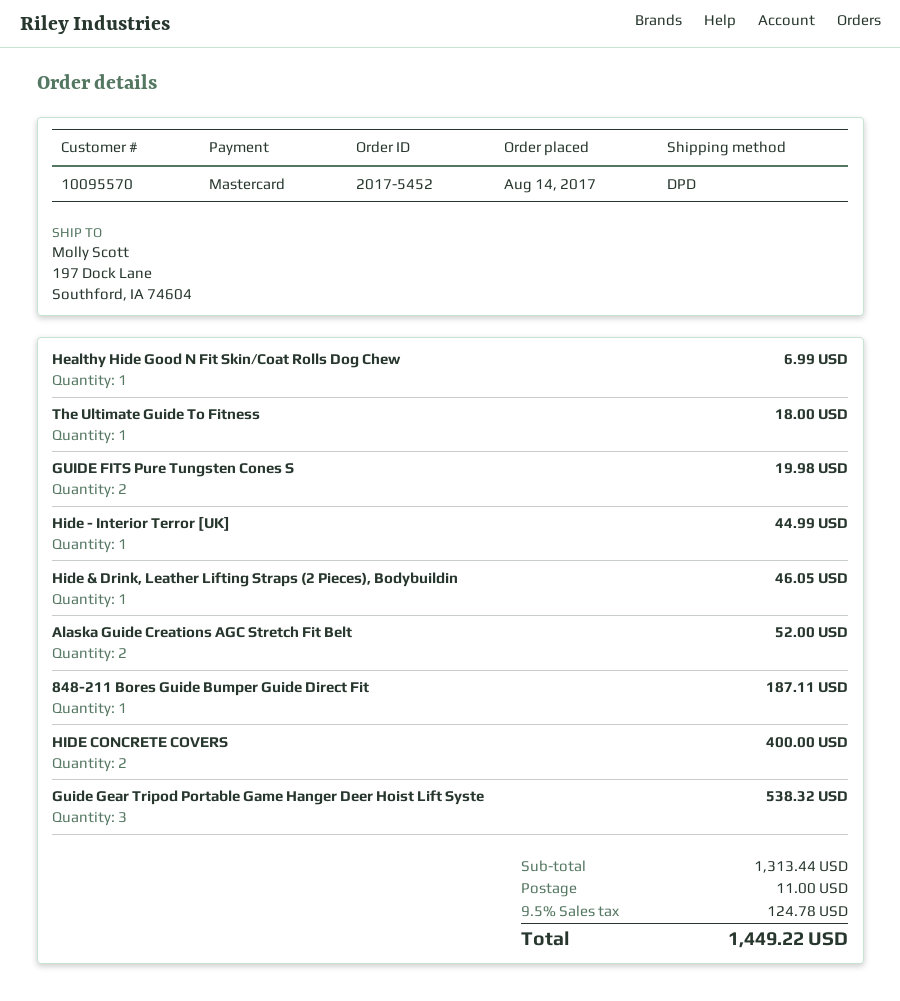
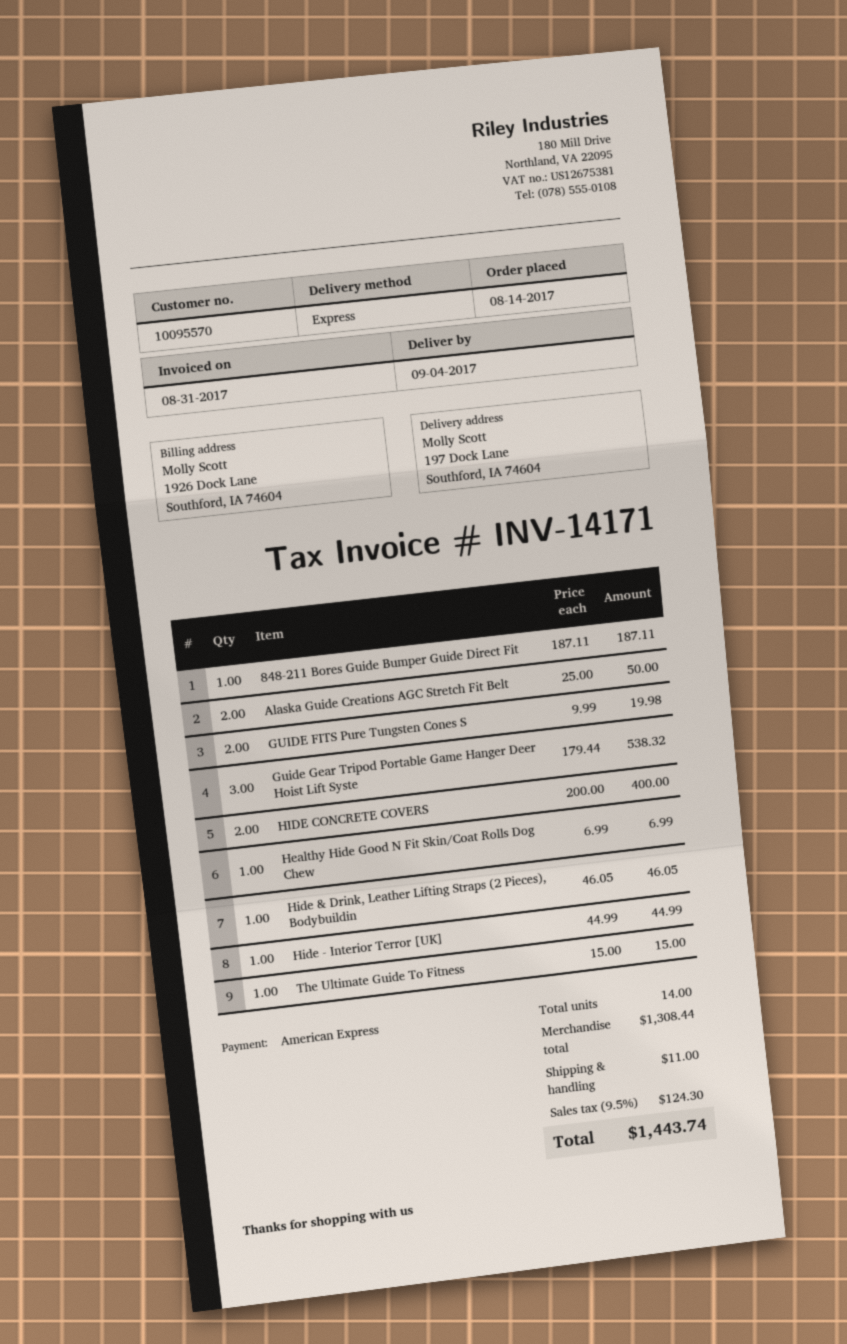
payment method: Mastercard -> American Express
shipping method: DPD -> express
The Ultimate Guide To Fitness: 1 for 18.00 -> 1 for 15.00
Alaska Guide Creations AGC Stretch Fit Belt: 2 for 52.00 -> 2 for 50.00
subtotal: 1313.44 -> 1308.44
tax: 9.5% = 124.78 -> 9.5% = 124.30
total: 1449.22 -> 1443.74

